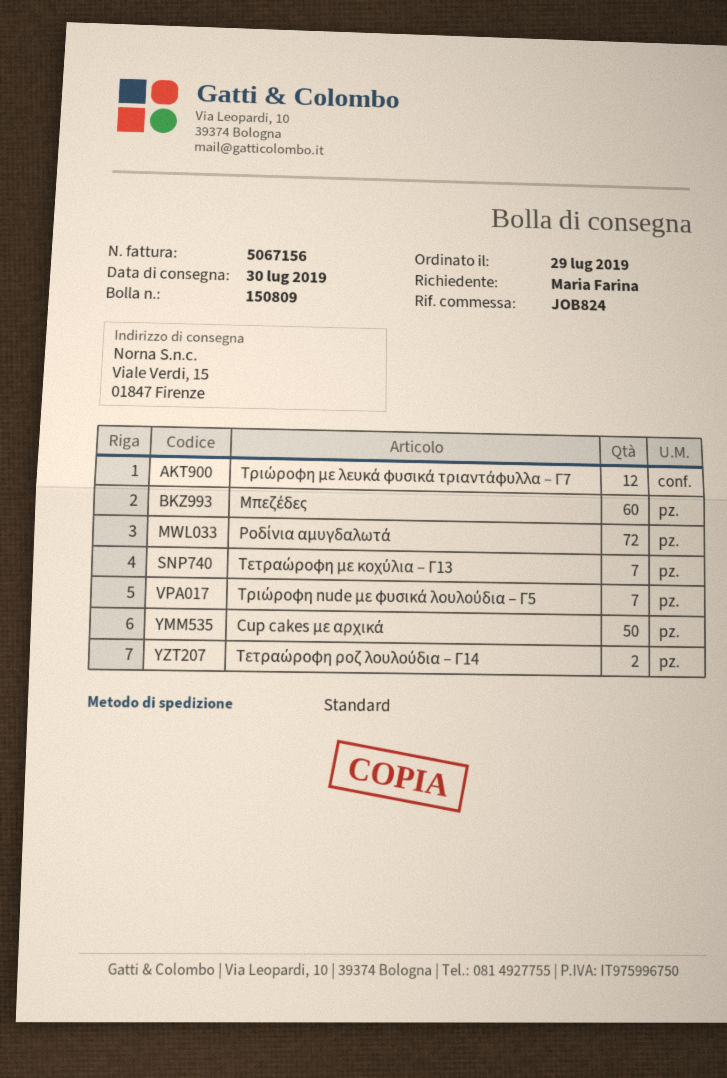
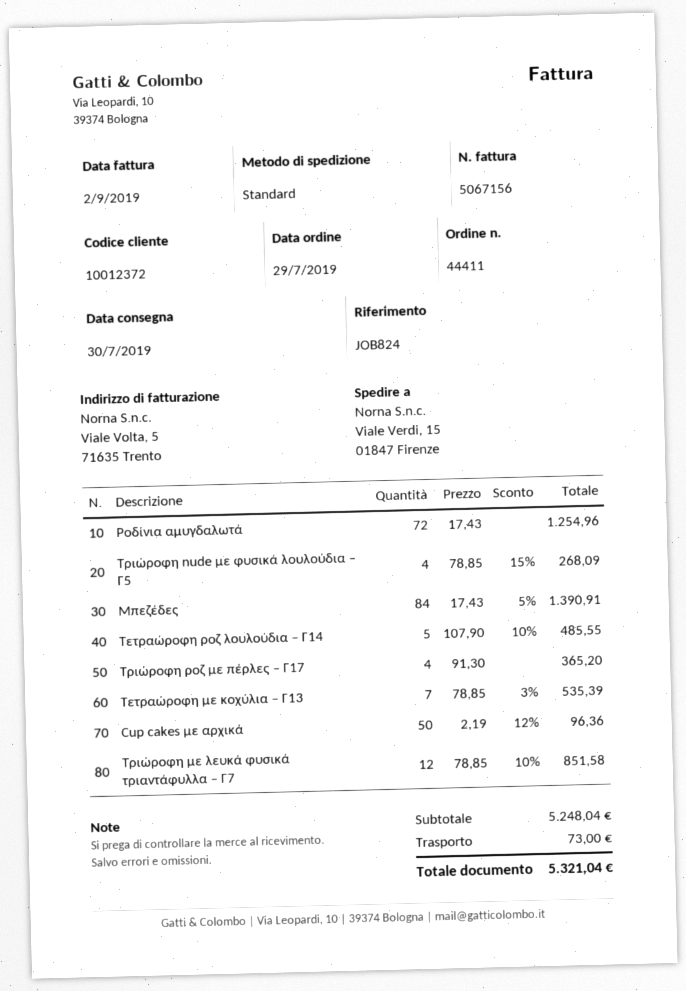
Μπεζέδες: 60 -> 84
Τριώροφη nude με φυσικά λουλούδια – Γ5: 7 -> 4
Τετραώροφη ροζ λουλούδια – Γ14: 2 -> 5
Τριώροφη ροζ με πέρλες – Γ17: none -> 4

